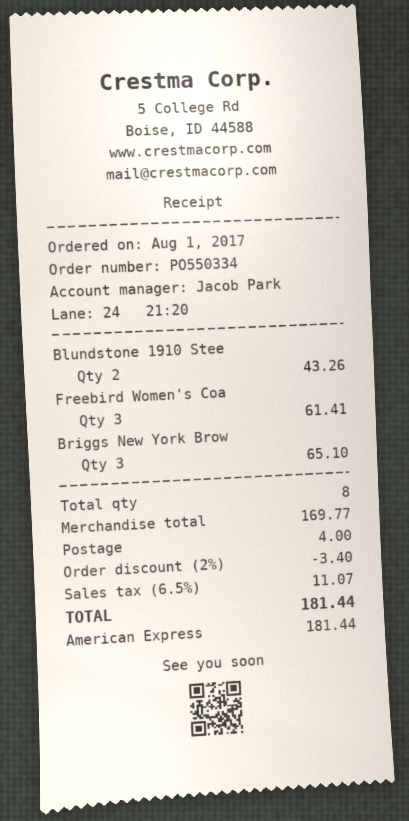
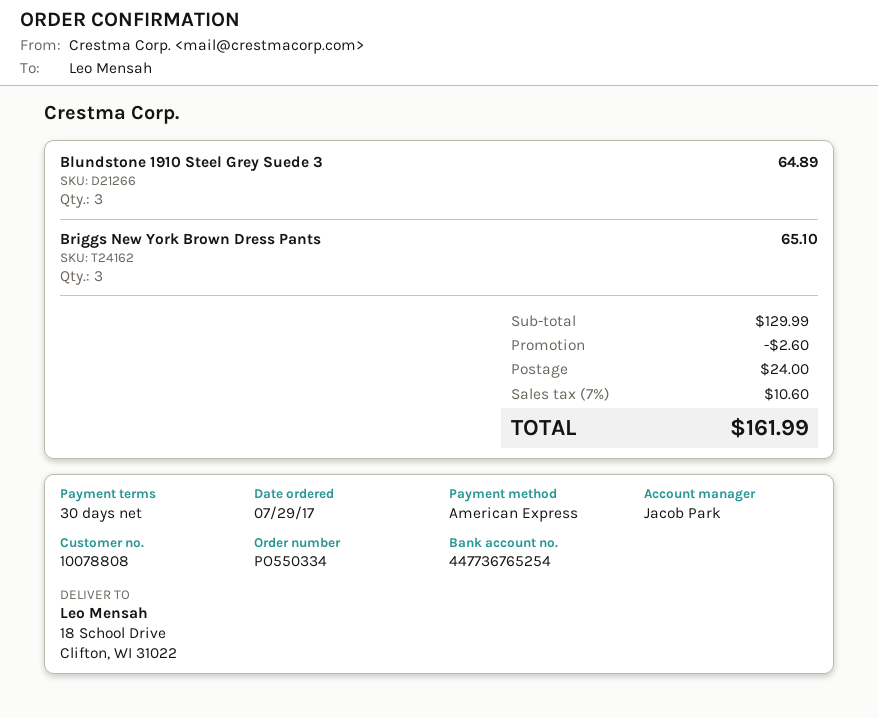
order date: 2017-08-01 -> 2017-07-29
Blundstone 1910 Stee: 2 for 43.26 -> 3 for 64.89
Freebird Women's Coa: 3 for 61.41 -> none
subtotal: 169.77 -> 129.99
discount: 3.40 -> 2.60
shipping: 4.00 -> 24.00
tax: 6.5% = 11.07 -> 7% = 10.60
total: 181.44 -> 161.99

